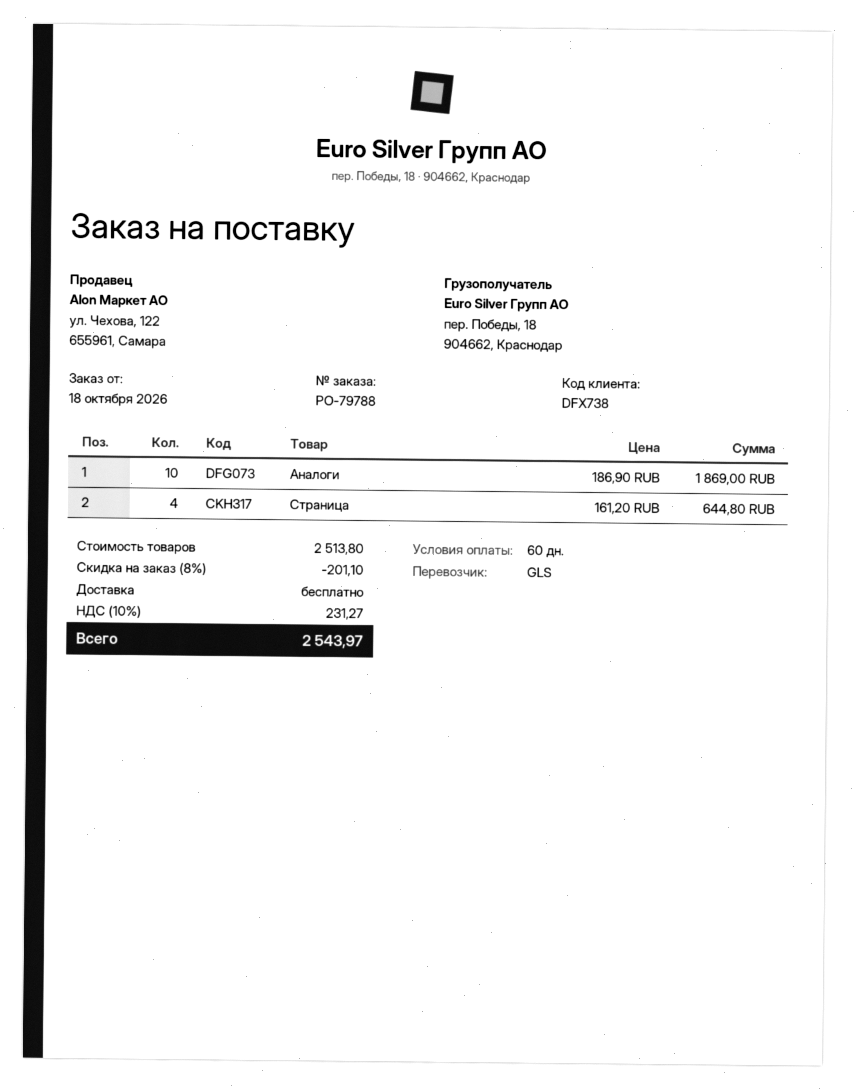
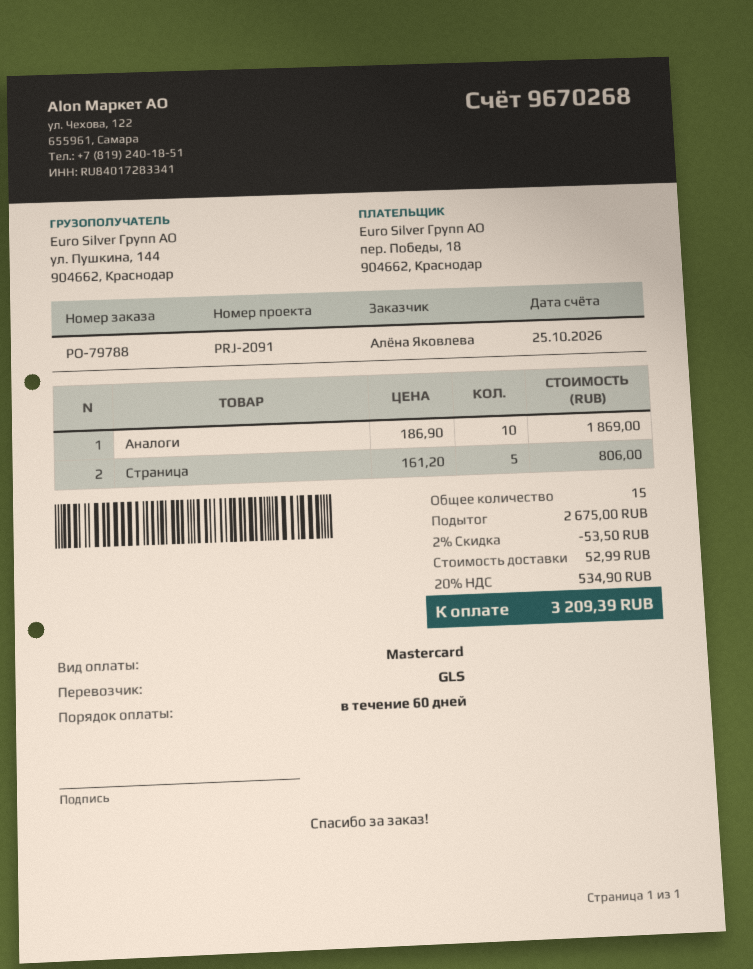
ship to: пер. Победы, 18, 904662, Краснодар -> ул. Пушкина, 144, 904662, Краснодар
Страница: 4 x 161.20 = 644.80 -> 5 x 161.20 = 806.00
subtotal: 2513.80 -> 2675.00
discount: 8% = 201.10 -> 2% = 53.50
shipping: 0.00 -> 52.99
tax: 10% = 231.27 -> 20% = 534.90
total: 2543.97 -> 3209.39

